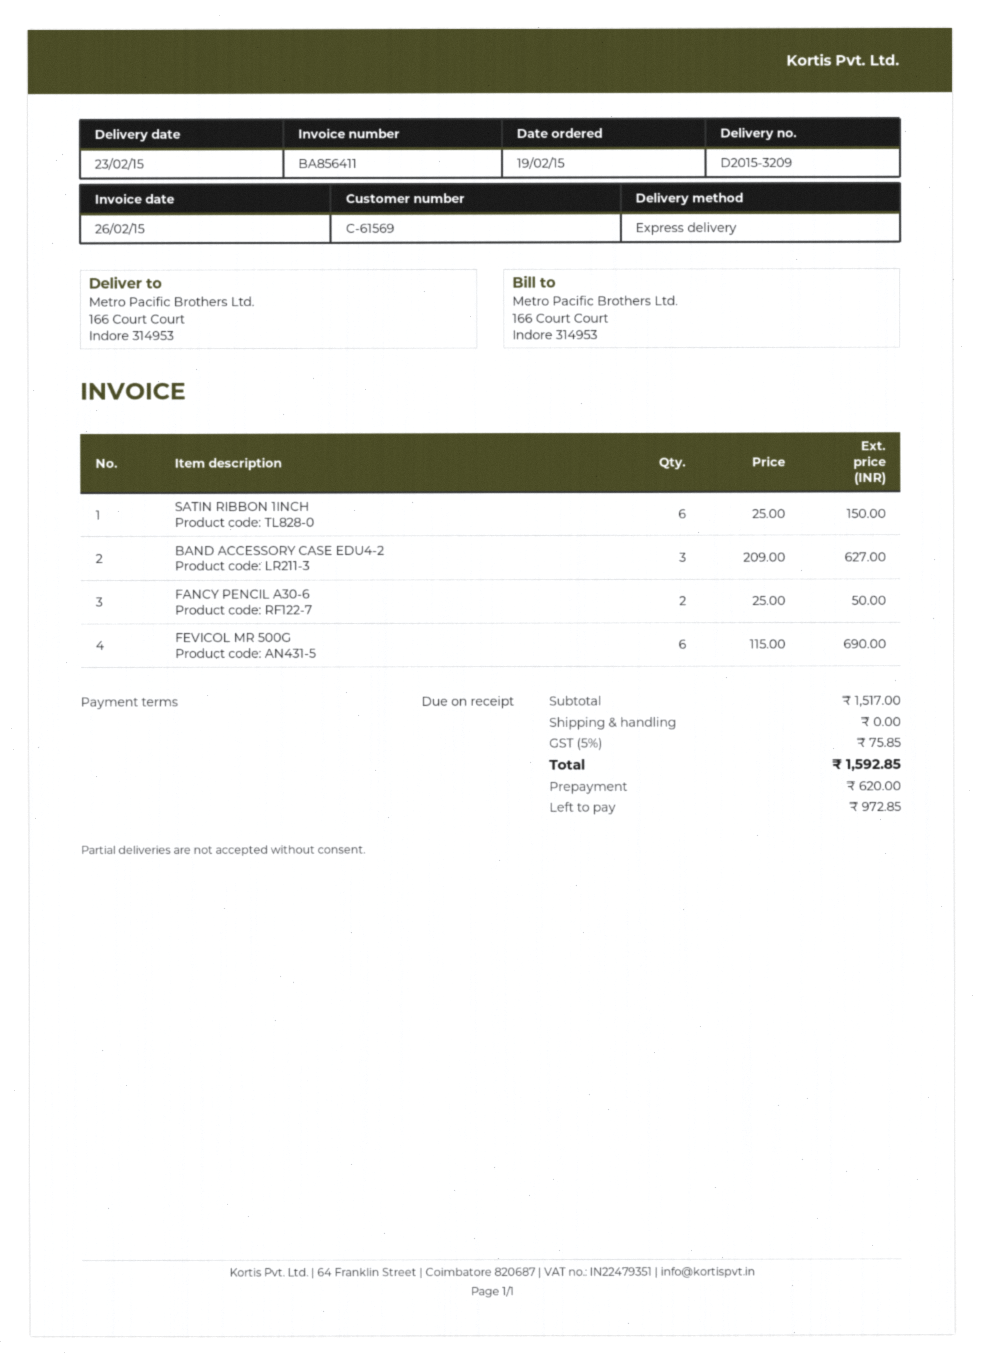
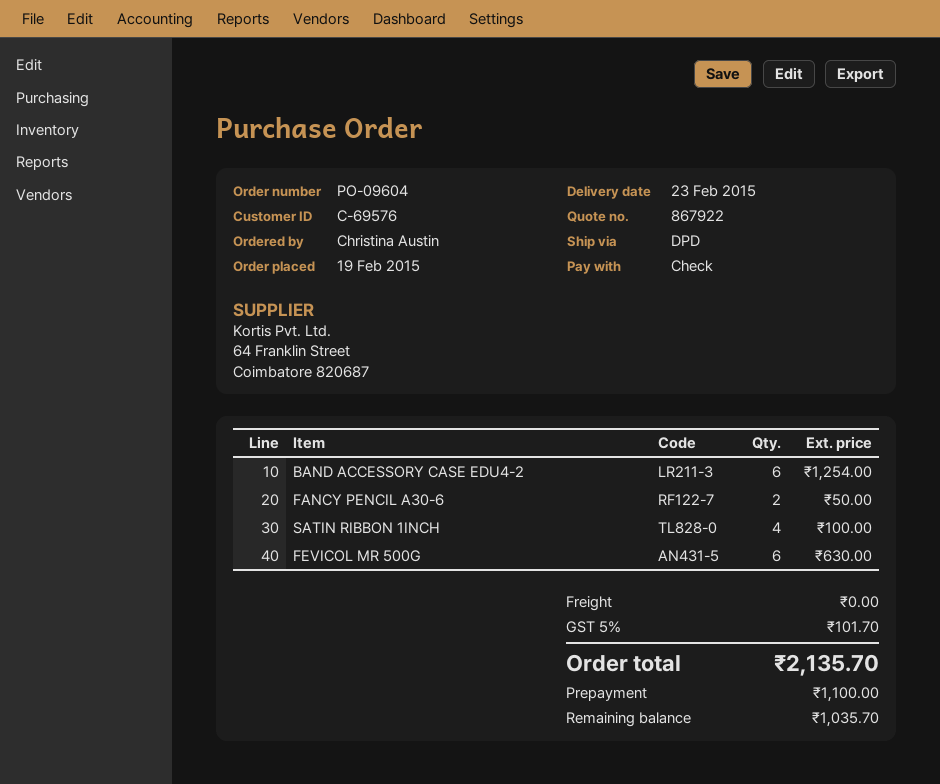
customer number: C-61569 -> C-69576
shipping method: express -> DPD
SATIN RIBBON 1INCH: 6 for 150.00 -> 4 for 100.00
BAND ACCESSORY CASE EDU4-2: 3 for 627.00 -> 6 for 1254.00
FEVICOL MR 500G: 6 for 690.00 -> 6 for 630.00
tax: 5% = 75.85 -> 5% = 101.70
total: 1592.85 -> 2135.70
deposit: 620.00 -> 1100.00
balance: 972.85 -> 1035.70

